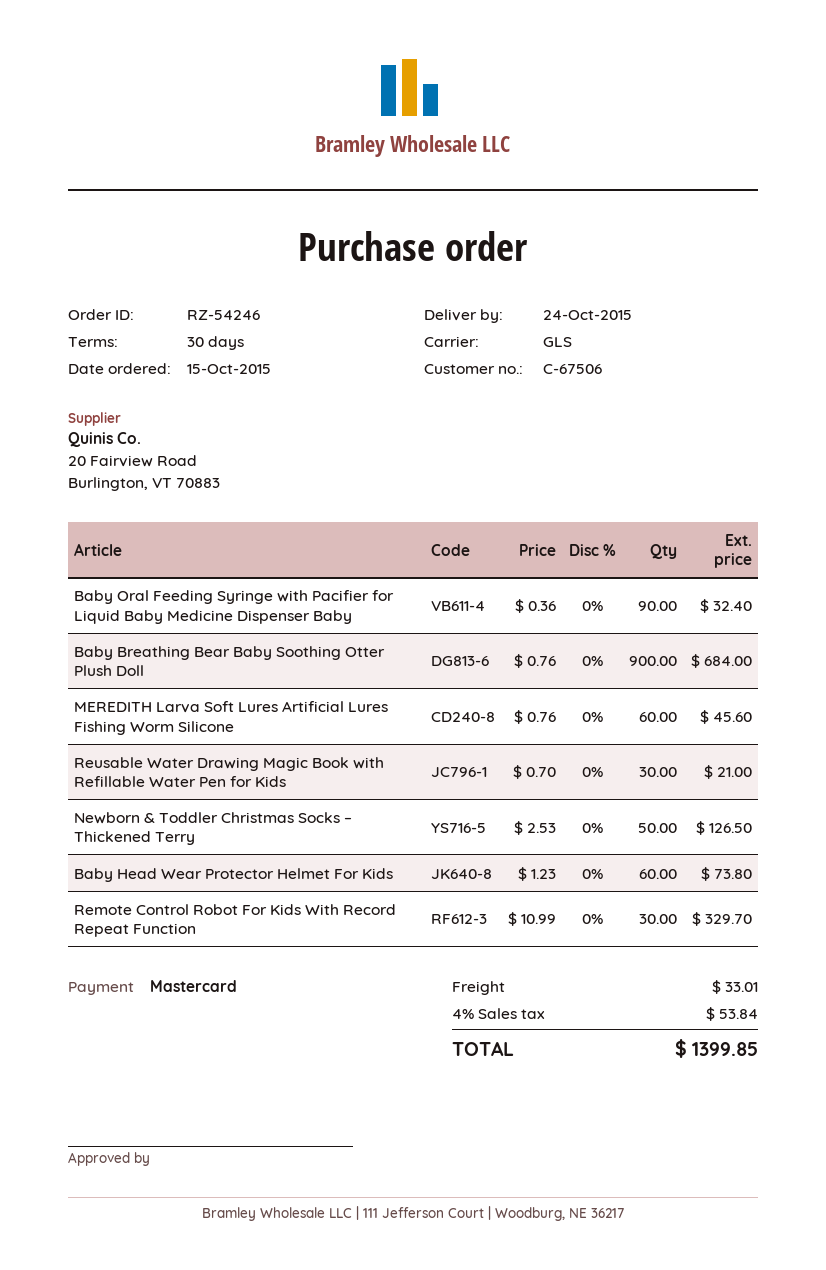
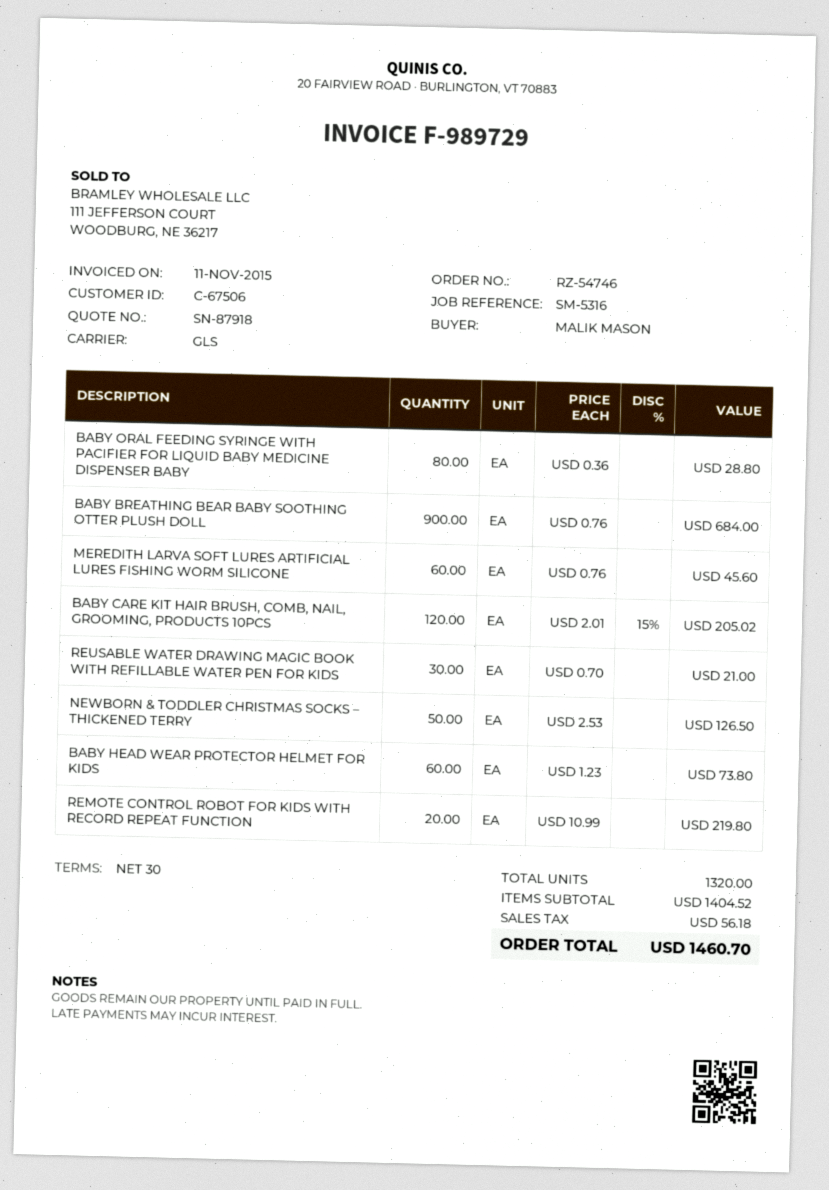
order number: RZ-54246 -> RZ-54746
Baby Oral Feeding Syringe with Pacifier for Liquid Baby Medicine Dispenser Baby: 90 x 0.36 = 32.40 -> 80 x 0.36 = 28.80
Remote Control Robot For Kids With Record Repeat Function: 30 x 10.99 = 329.70 -> 20 x 10.99 = 219.80
BABY CARE KIT HAIR BRUSH, COMB, NAIL, GROOMING, PRODUCTS 10PCS: none -> 120 x 2.01 - 15% = 205.02
shipping: 33.01 -> none
tax: 53.84 -> 56.18
total: 1399.85 -> 1460.70

